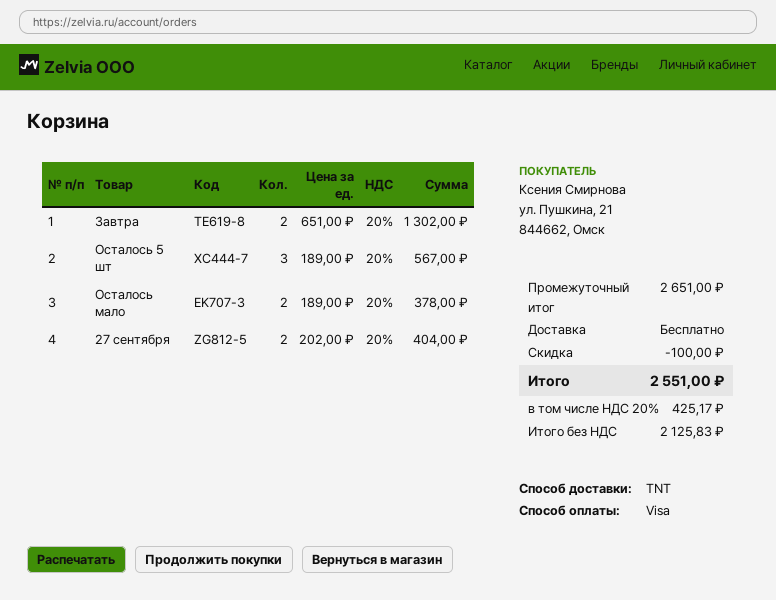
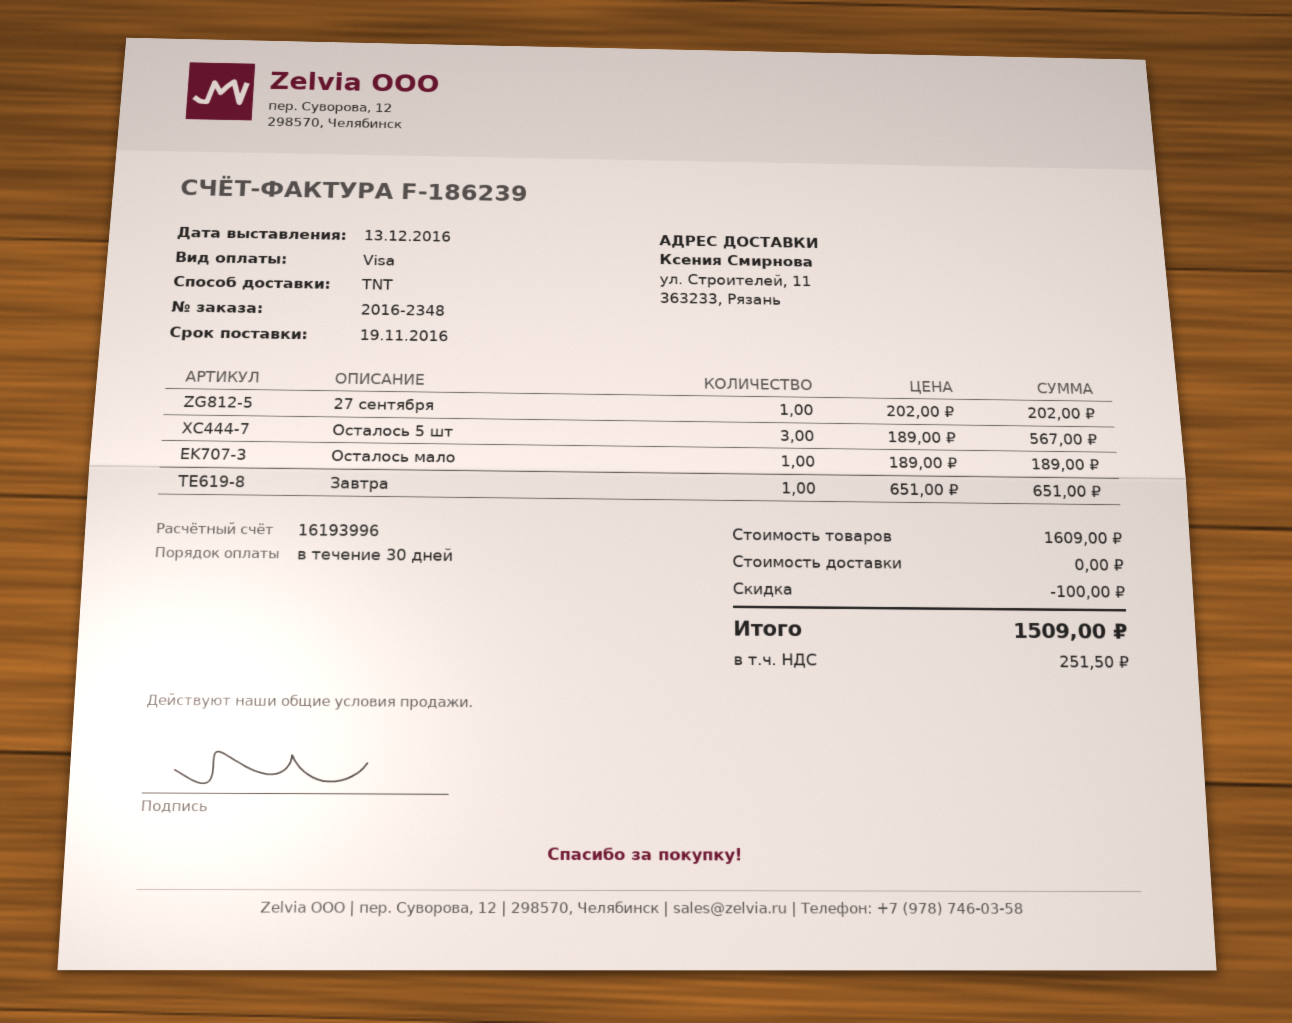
Завтра: 2 x 651.00 = 1302.00 -> 1 x 651.00 = 651.00
Осталось мало: 2 x 189.00 = 378.00 -> 1 x 189.00 = 189.00
27 сентября: 2 x 202.00 = 404.00 -> 1 x 202.00 = 202.00
subtotal: 2651.00 -> 1609.00
tax: 425.17 -> 251.50
total: 2551.00 -> 1509.00

